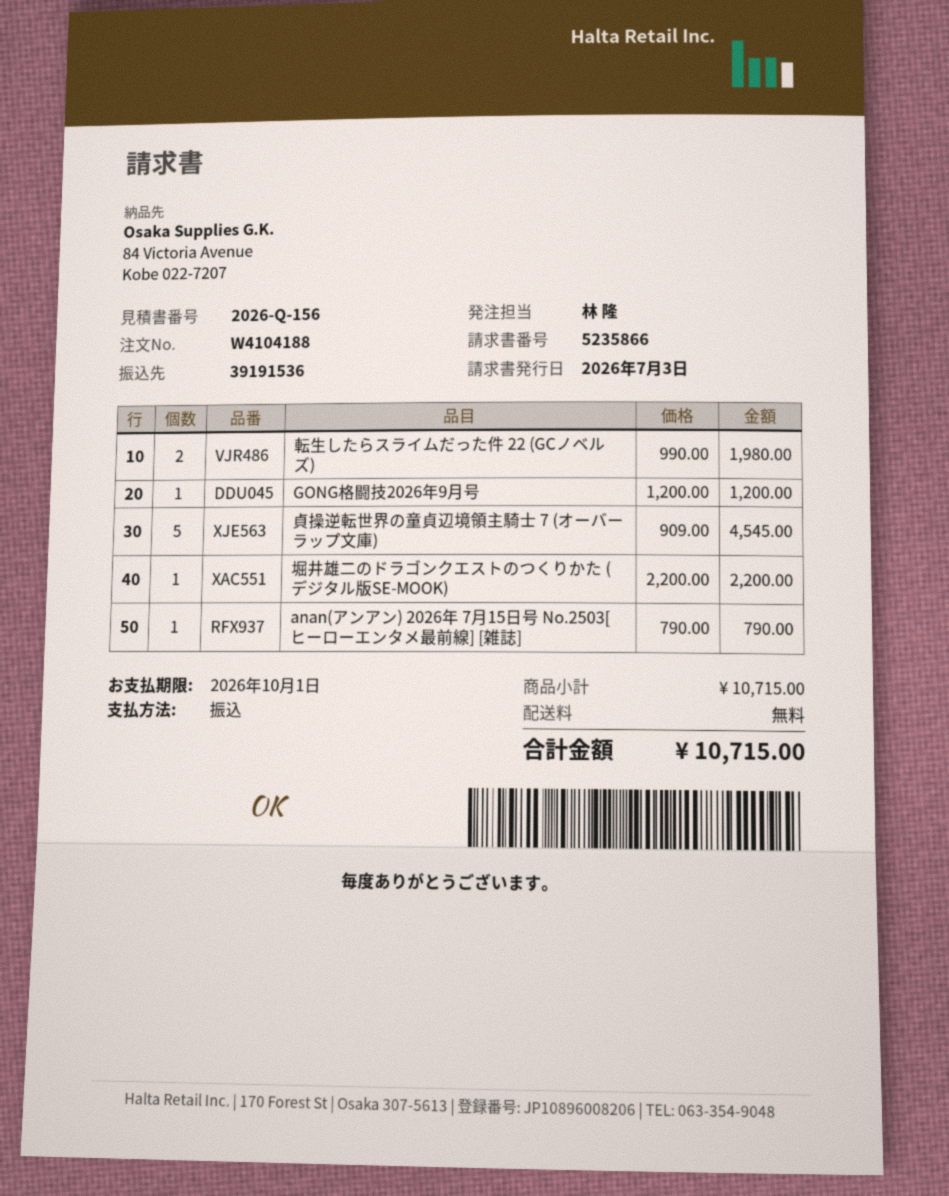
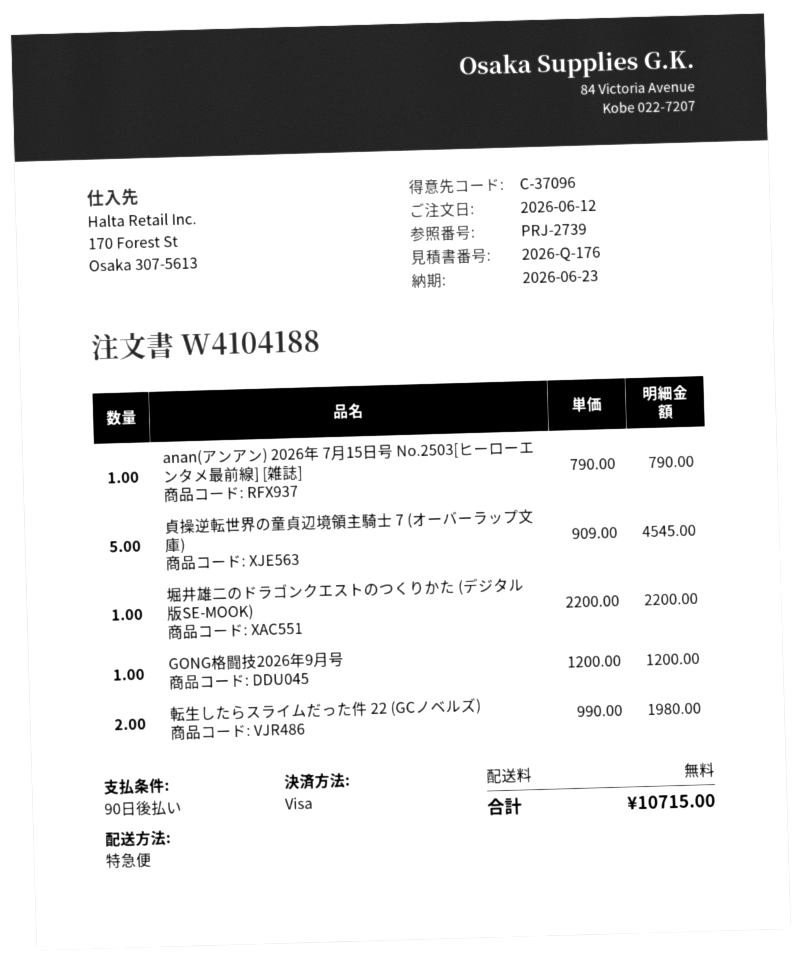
quote number: 2026-Q-156 -> 2026-Q-176
payment method: bank transfer -> Visa

